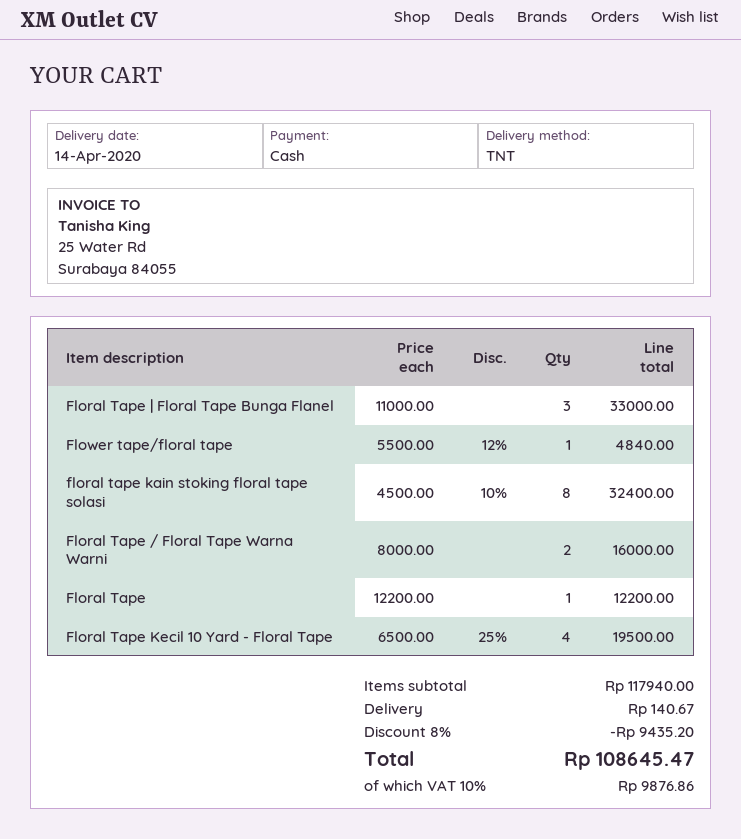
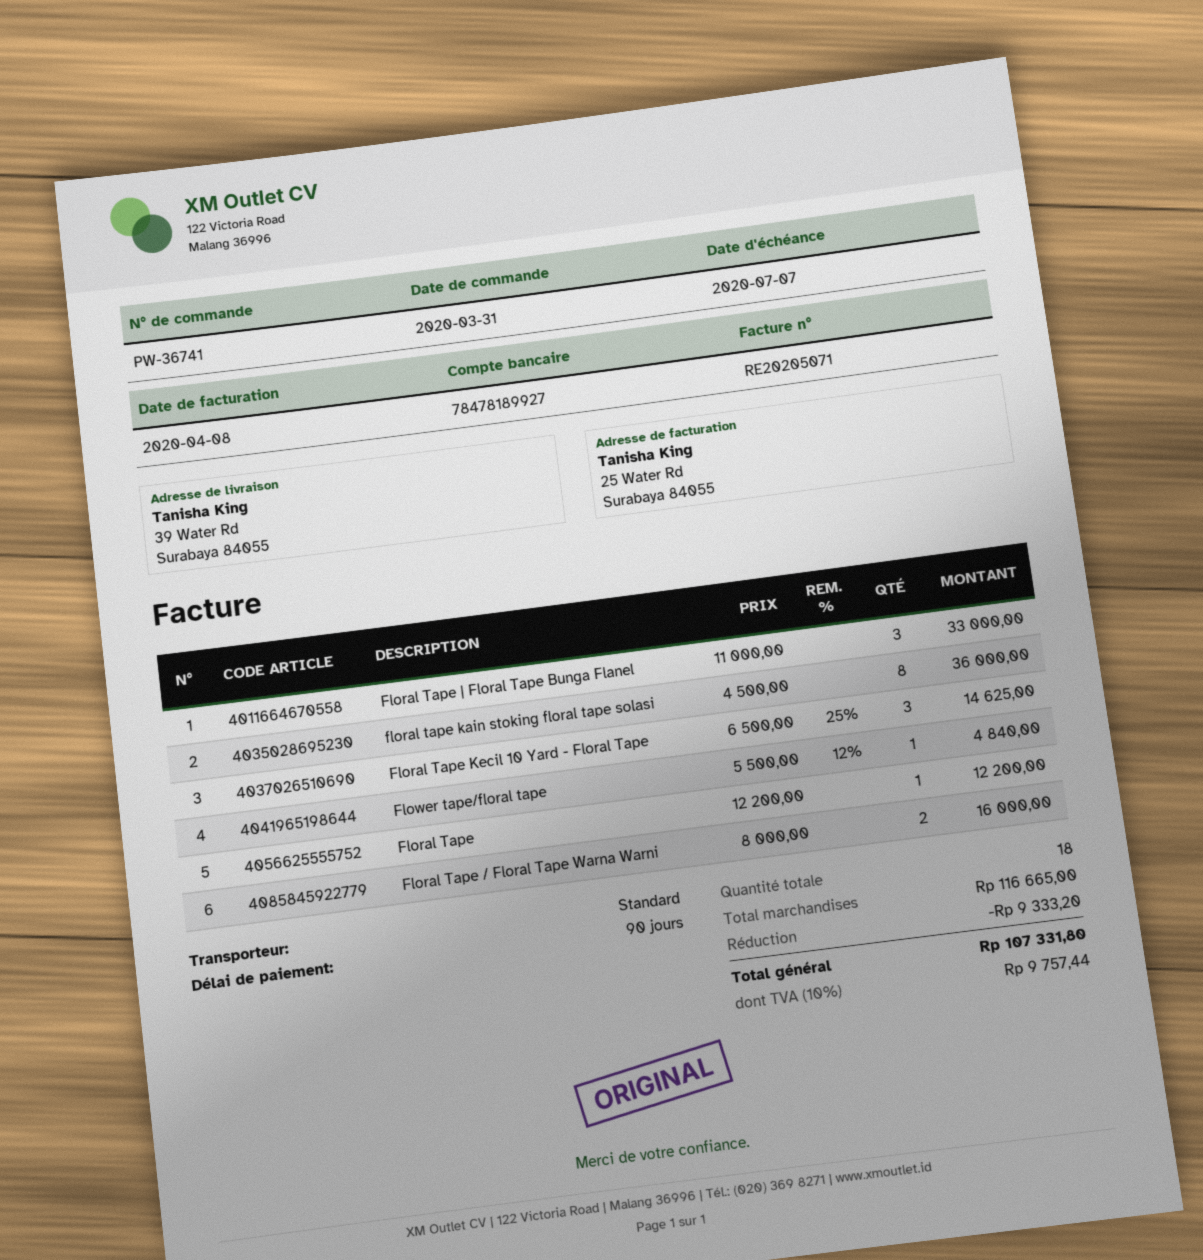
shipping method: TNT -> standard
floral tape kain stoking floral tape solasi: 8 x 4500.00 - 10% = 32400.00 -> 8 x 4500.00 = 36000.00
Floral Tape Kecil 10 Yard - Floral Tape: 4 x 6500.00 - 25% = 19500.00 -> 3 x 6500.00 - 25% = 14625.00
subtotal: 117940.00 -> 116665.00
discount: 9435.20 -> 9333.20
shipping: 140.67 -> none
tax: 10% = 9876.86 -> 10% = 9757.44
total: 108645.47 -> 107331.80

